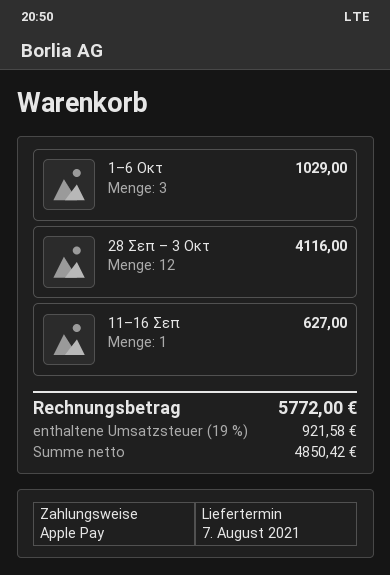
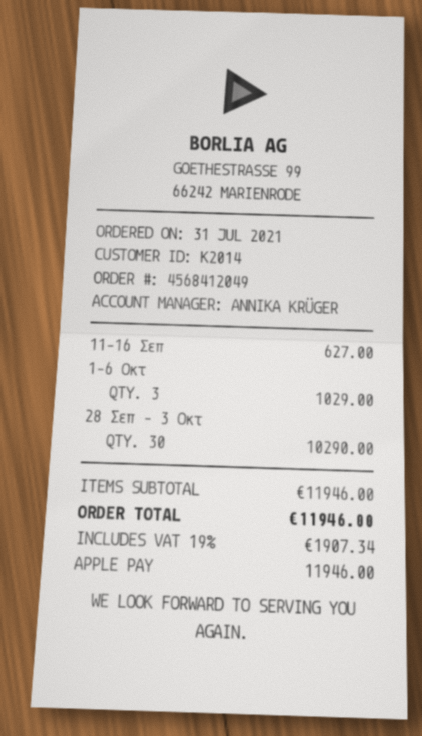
28 Σεπ – 3 Οκτ: 12 for 4116.00 -> 30 for 10290.00
tax: 19% = 921.58 -> 19% = 1907.34
total: 5772.00 -> 11946.00

